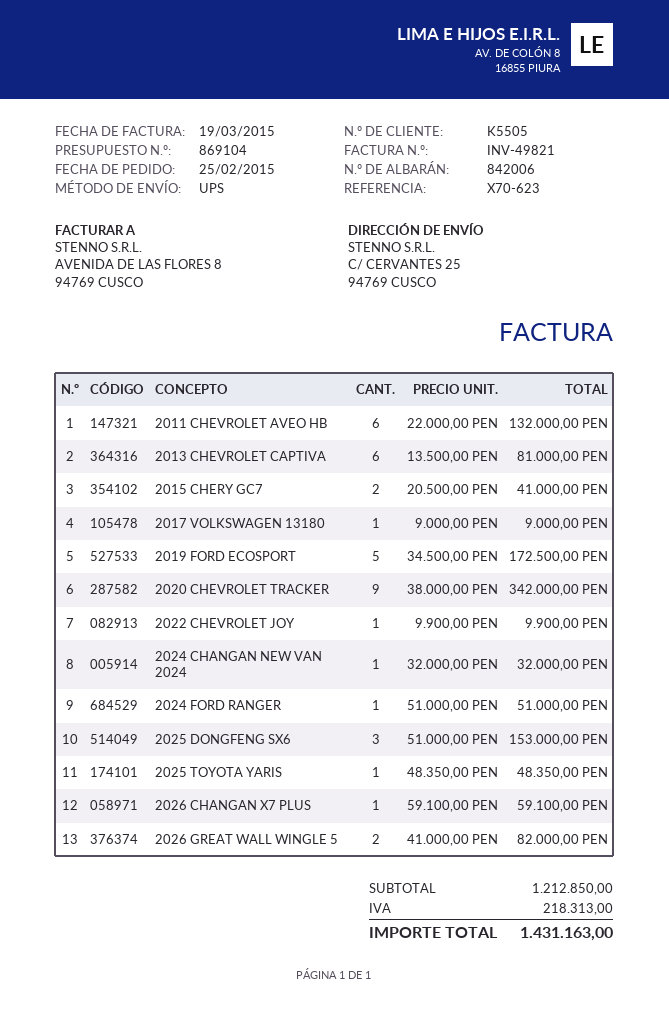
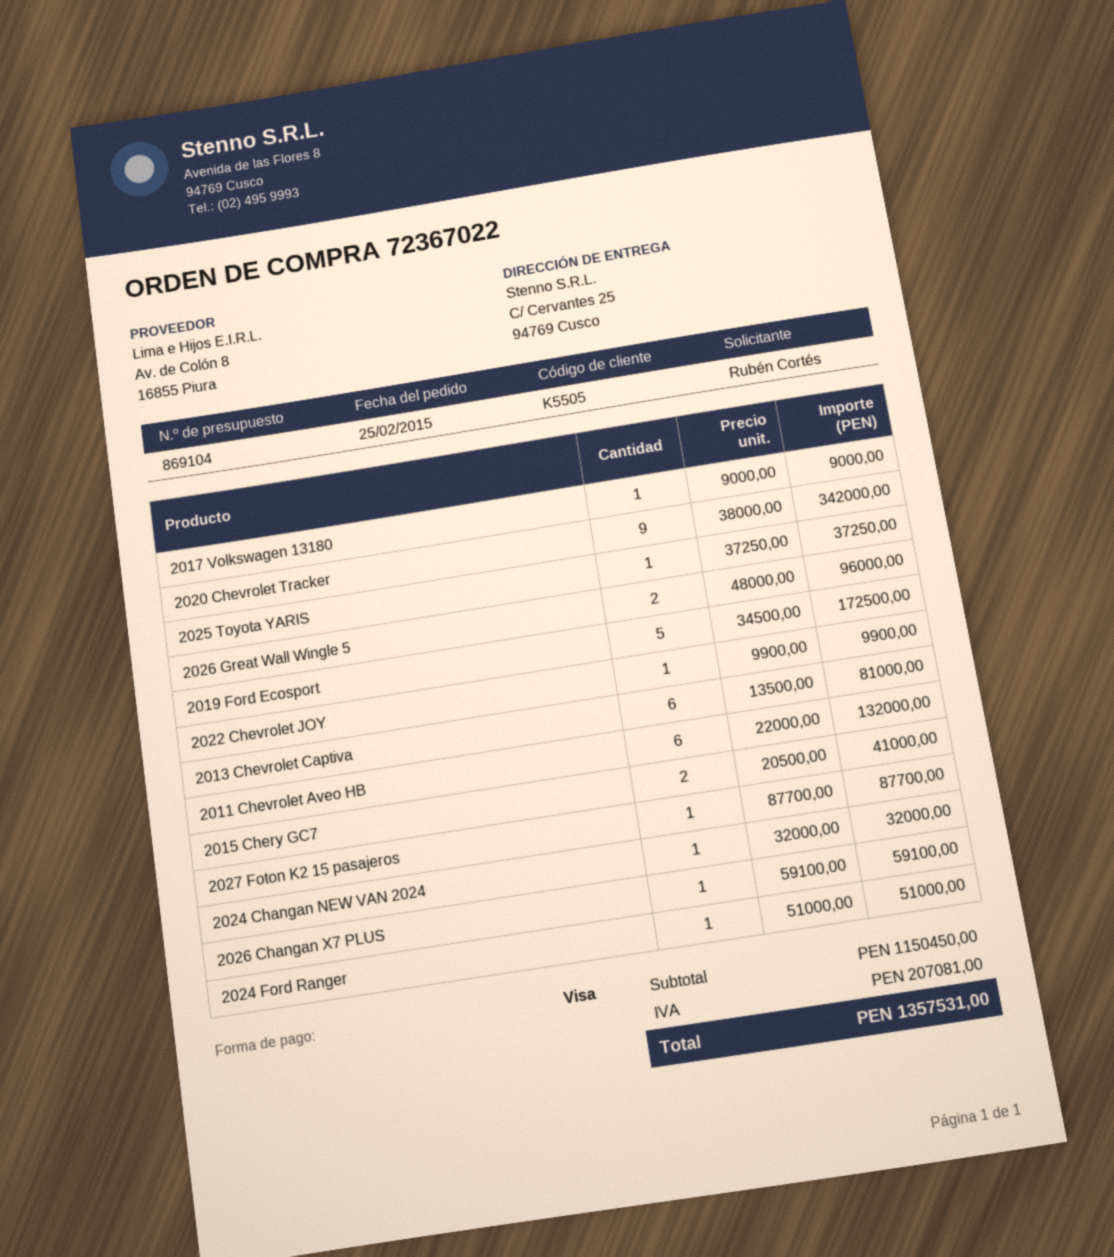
2025 DONGFENG SX6: 3 x 51000.00 = 153000.00 -> none
2025 TOYOTA YARIS: 1 x 48350.00 = 48350.00 -> 1 x 37250.00 = 37250.00
2026 GREAT WALL WINGLE 5: 2 x 41000.00 = 82000.00 -> 2 x 48000.00 = 96000.00
2027 Foton K2 15 pasajeros: none -> 1 x 87700.00 = 87700.00
subtotal: 1212850.00 -> 1150450.00
tax: 218313.00 -> 207081.00
total: 1431163.00 -> 1357531.00

